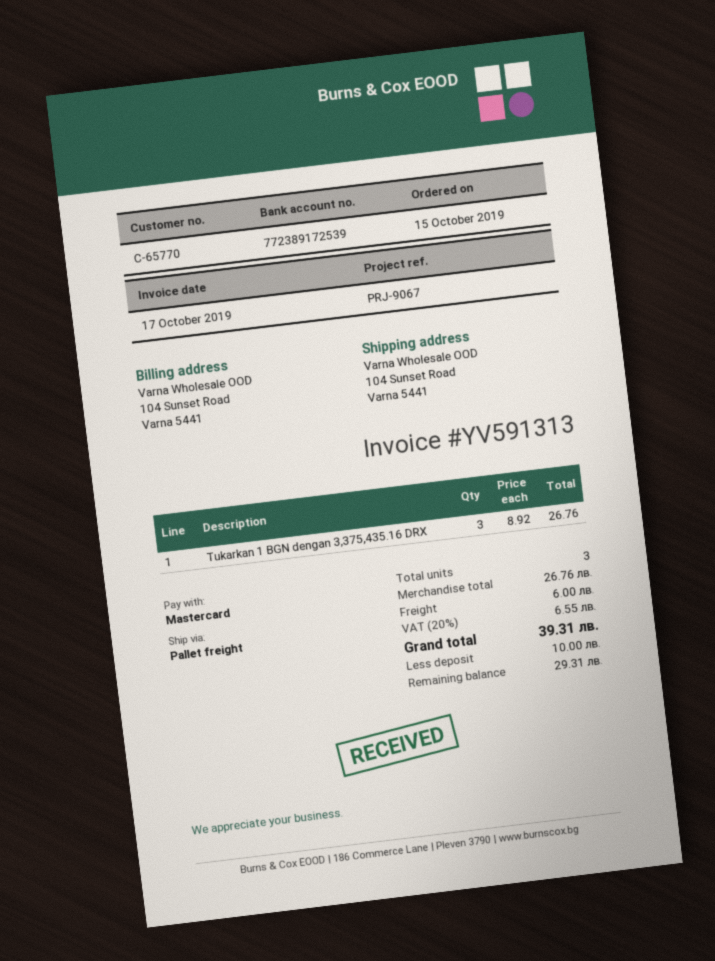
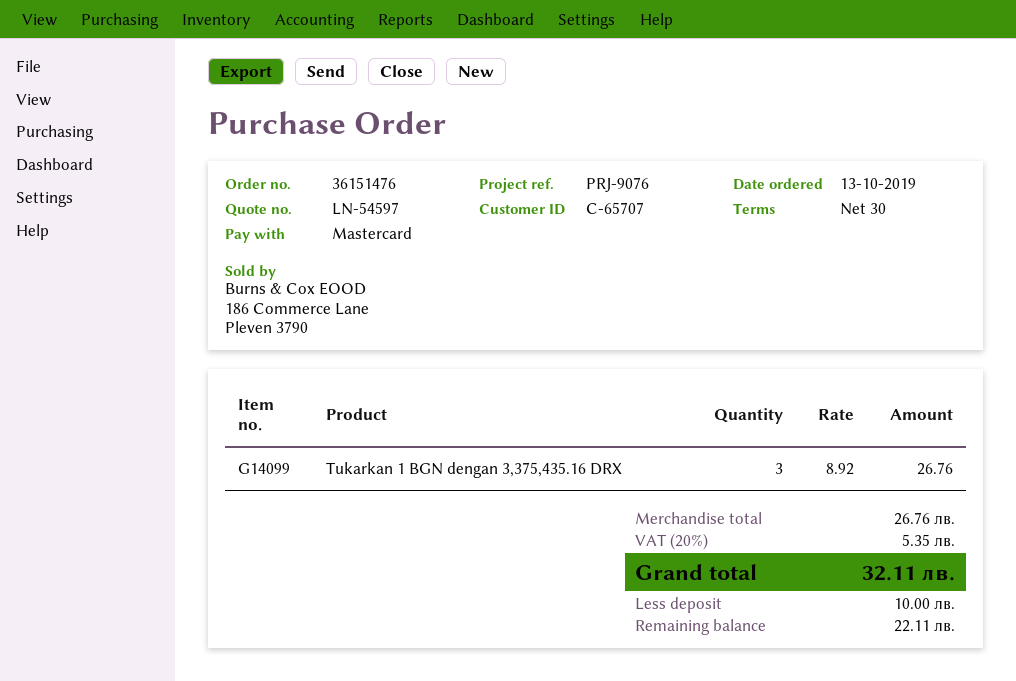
order date: 2019-10-15 -> 2019-10-13
customer number: C-65770 -> C-65707
reference: PRJ-9067 -> PRJ-9076
shipping: 6.00 -> none
tax: 20% = 6.55 -> 20% = 5.35
total: 39.31 -> 32.11
balance: 29.31 -> 22.11

